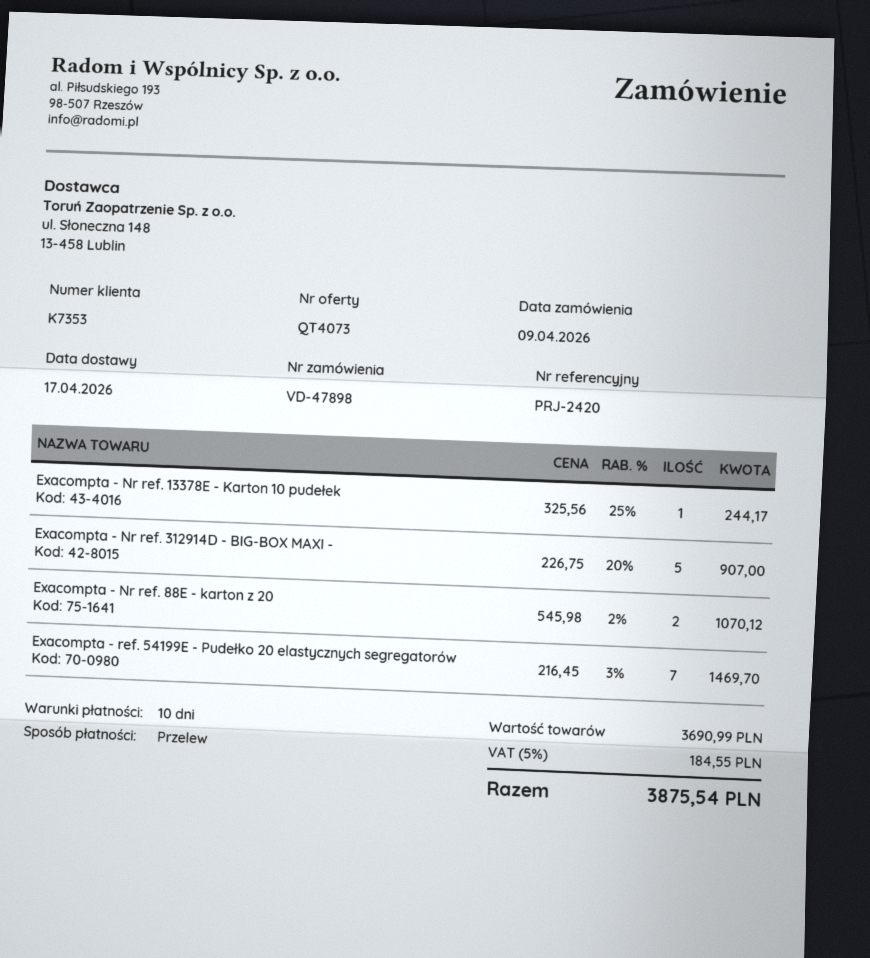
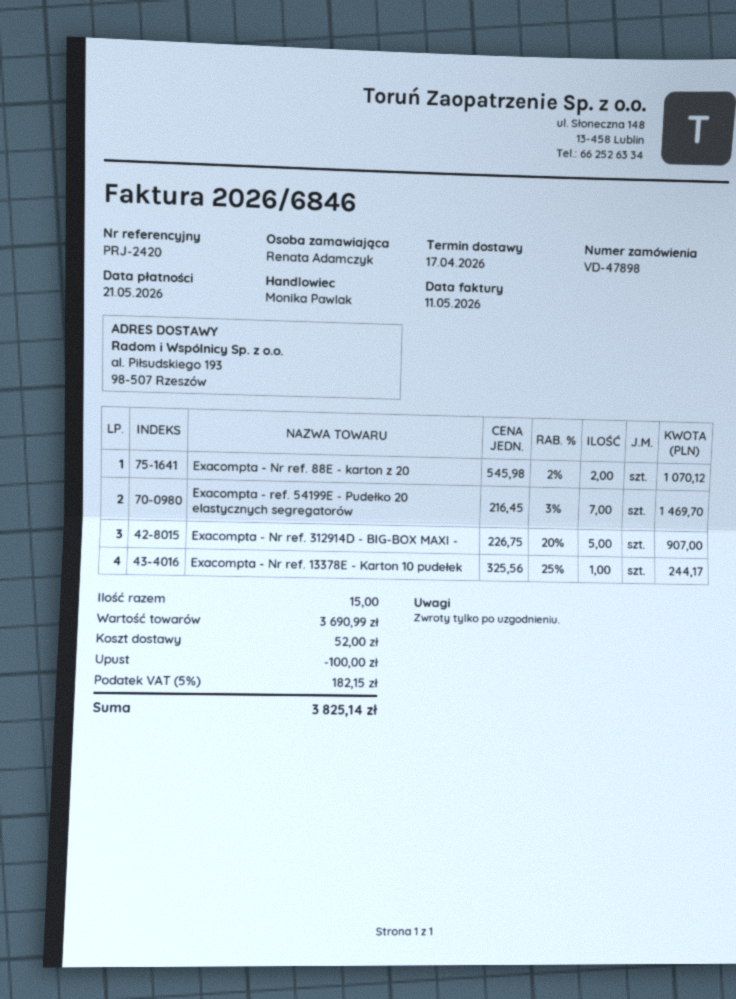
discount: none -> 100.00
shipping: none -> 52.00
tax: 5% = 184.55 -> 5% = 182.15
total: 3875.54 -> 3825.14

